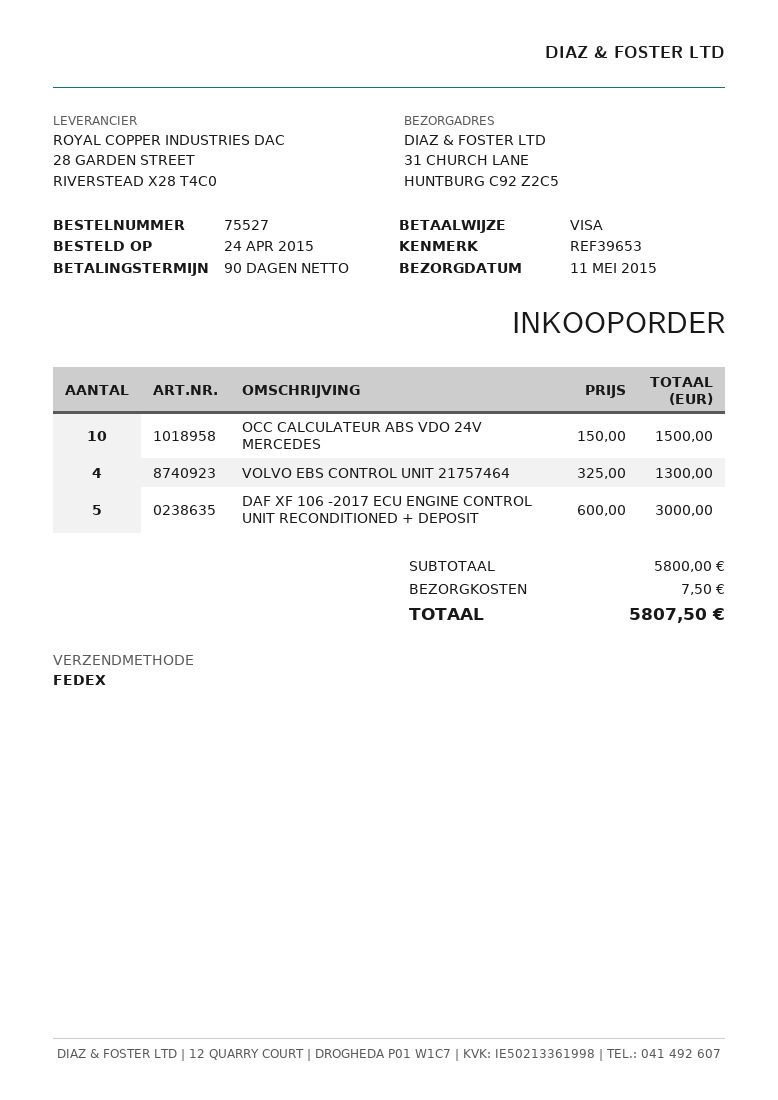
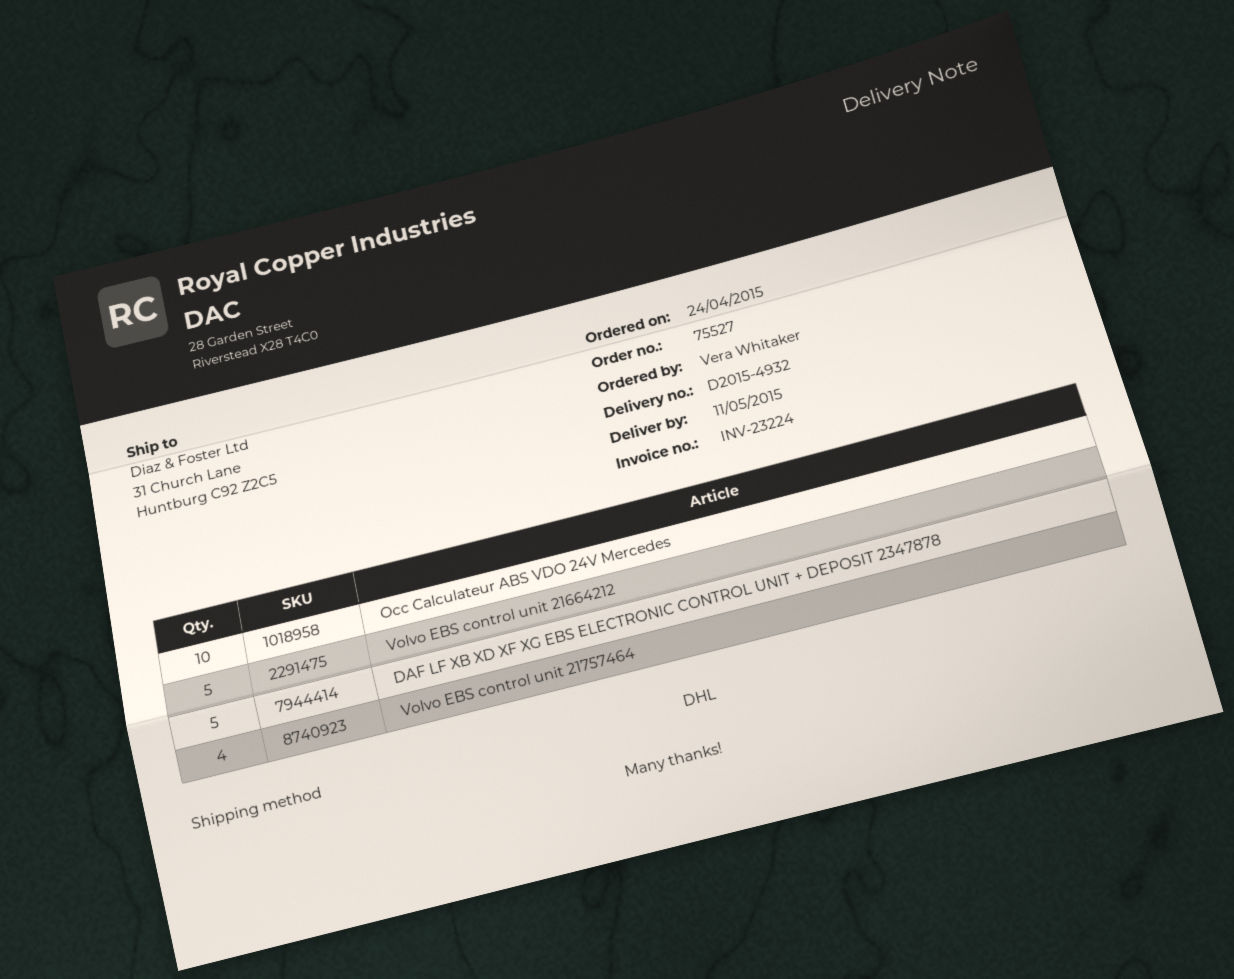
shipping method: FedEx -> DHL
DAF XF 106 -2017 ECU ENGINE CONTROL UNIT RECONDITIONED + DEPOSIT: 5 -> none
Volvo EBS control unit 21664212: none -> 5
DAF LF XB XD XF XG EBS ELECTRONIC CONTROL UNIT + DEPOSIT 2347878: none -> 5

